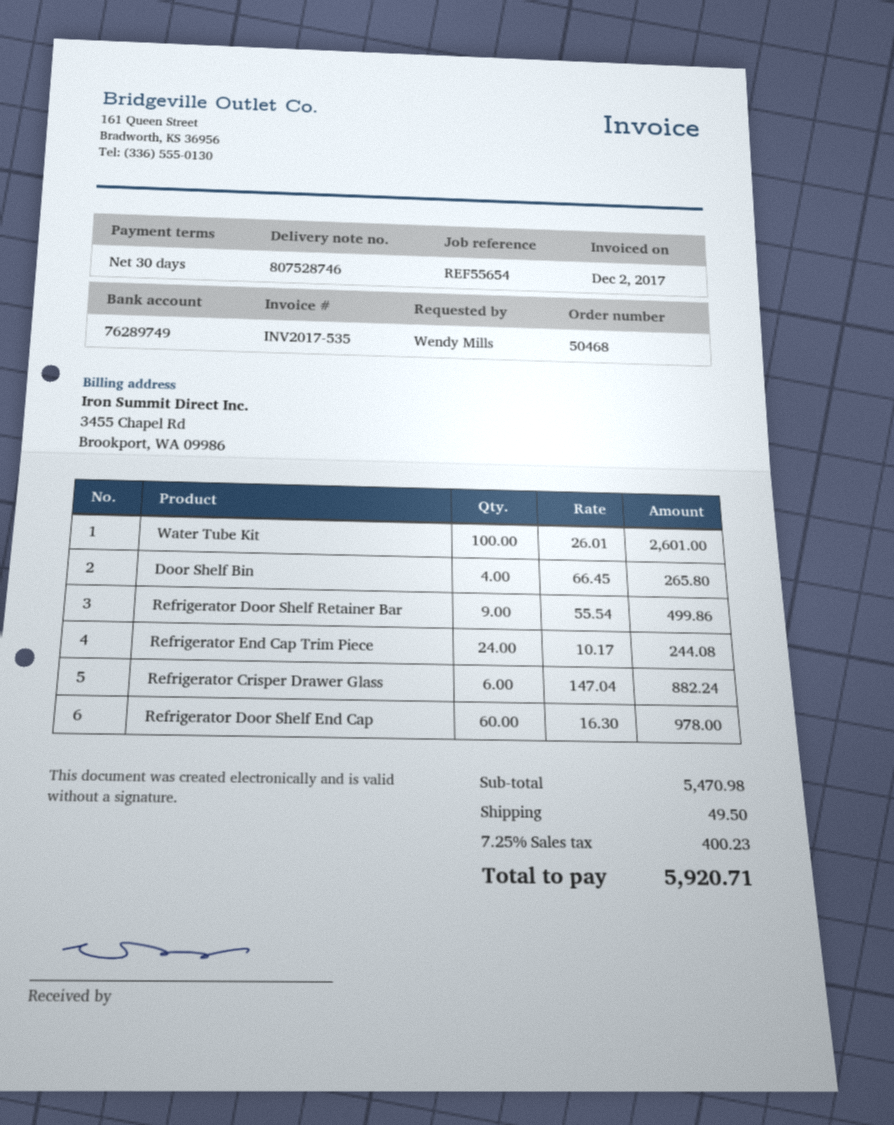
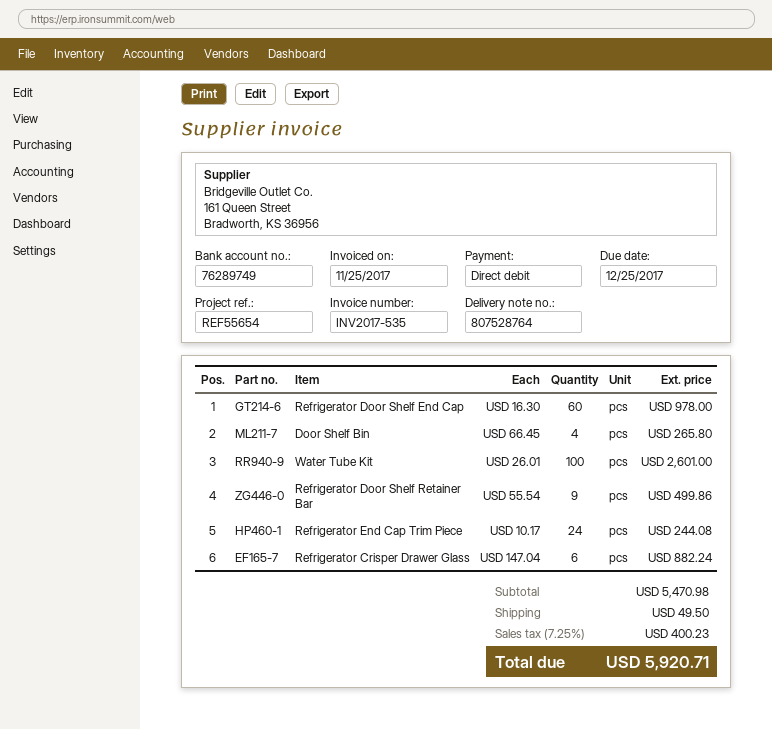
delivery note number: 807528746 -> 807528764
invoice date: 2017-12-02 -> 2017-11-25

